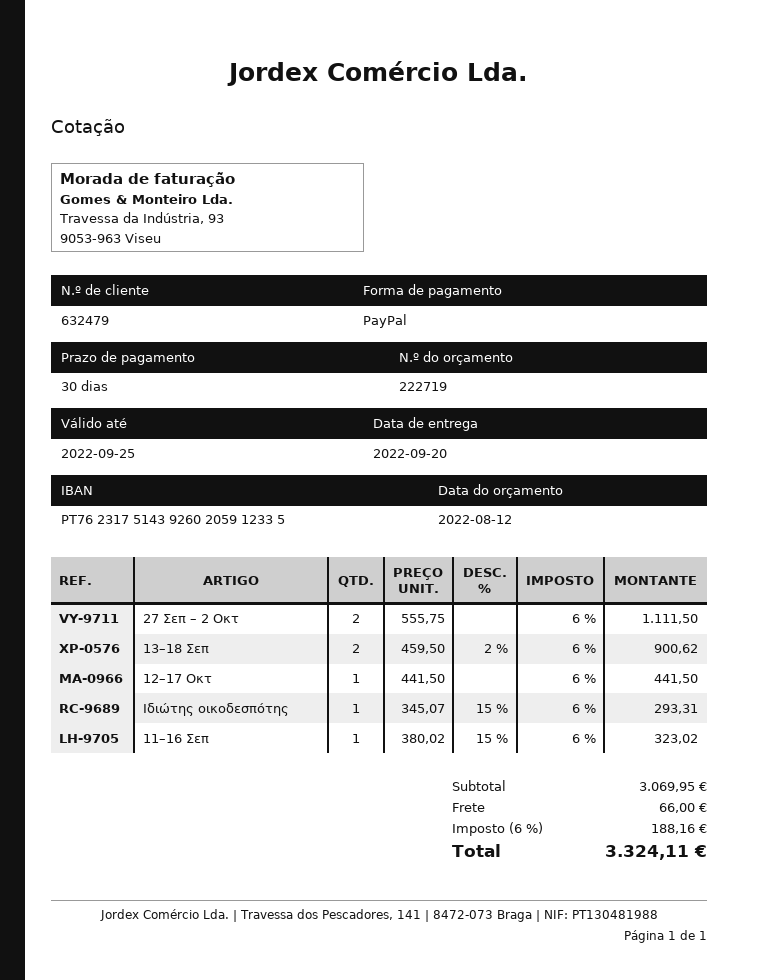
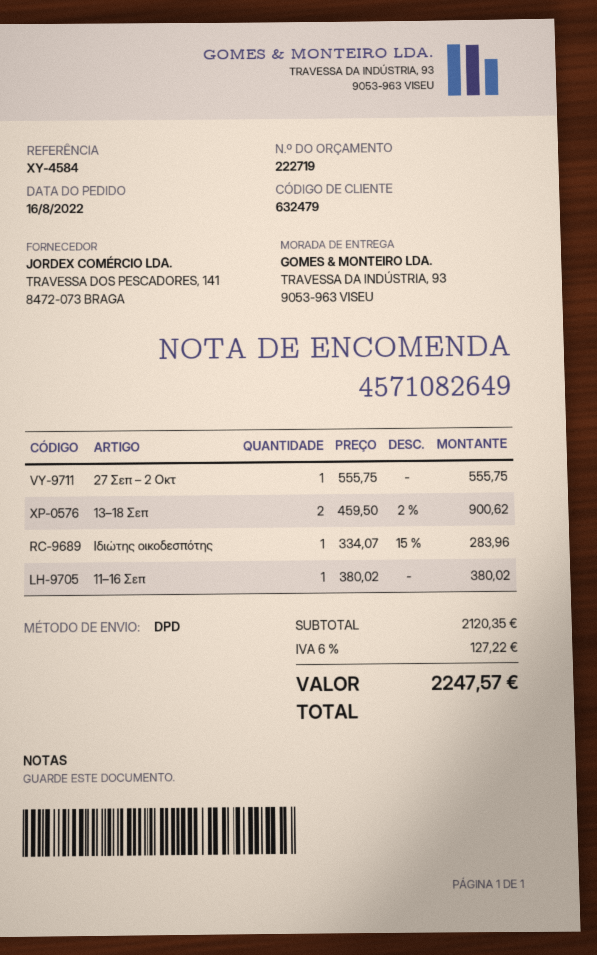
27 Σεπ – 2 Οκτ: 2 x 555.75 = 1111.50 -> 1 x 555.75 = 555.75
12–17 Οκτ: 1 x 441.50 = 441.50 -> none
Ιδιώτης οικοδεσπότης: 1 x 345.07 - 15% = 293.31 -> 1 x 334.07 - 15% = 283.96
11–16 Σεπ: 1 x 380.02 - 15% = 323.02 -> 1 x 380.02 = 380.02
subtotal: 3069.95 -> 2120.35
shipping: 66.00 -> none
tax: 6% = 188.16 -> 6% = 127.22
total: 3324.11 -> 2247.57

